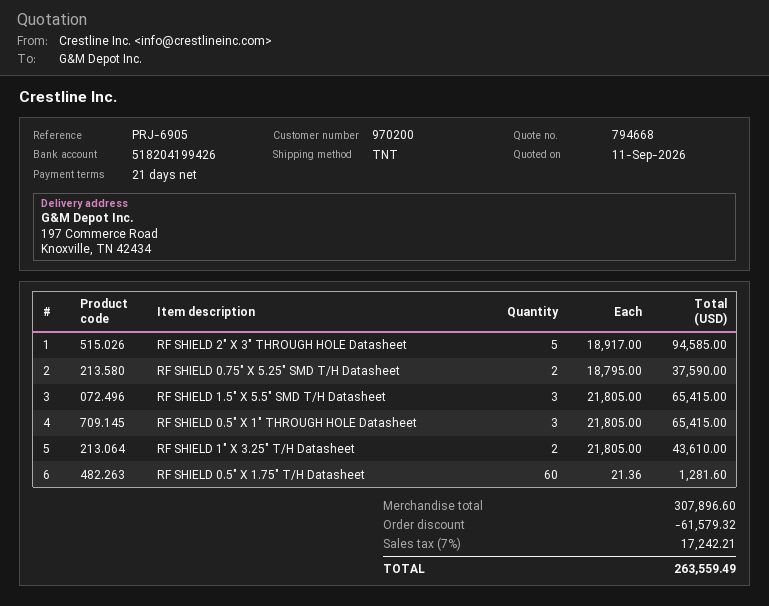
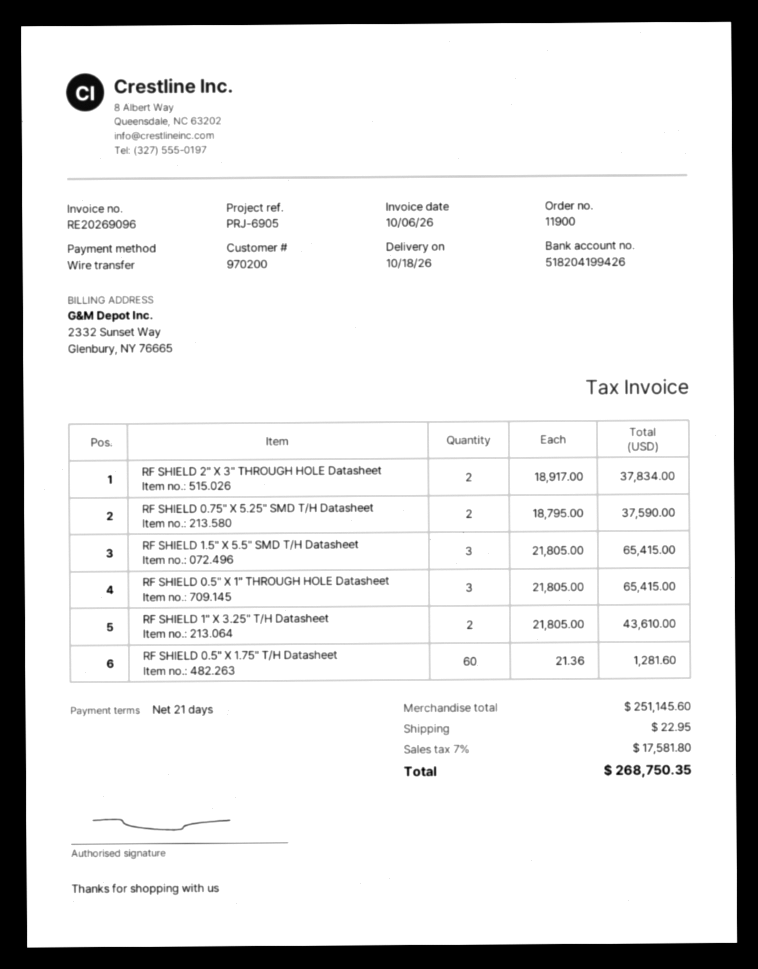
RF SHIELD 2" X 3" THROUGH HOLE Datasheet: 5 x 18917.00 = 94585.00 -> 2 x 18917.00 = 37834.00
subtotal: 307896.60 -> 251145.60
discount: 61579.32 -> none
shipping: none -> 22.95
tax: 7% = 17242.21 -> 7% = 17581.80
total: 263559.49 -> 268750.35

